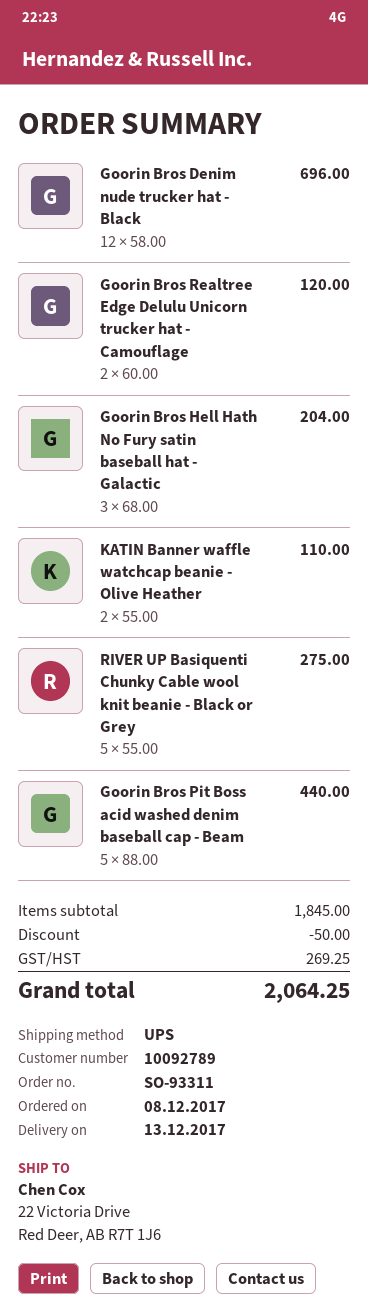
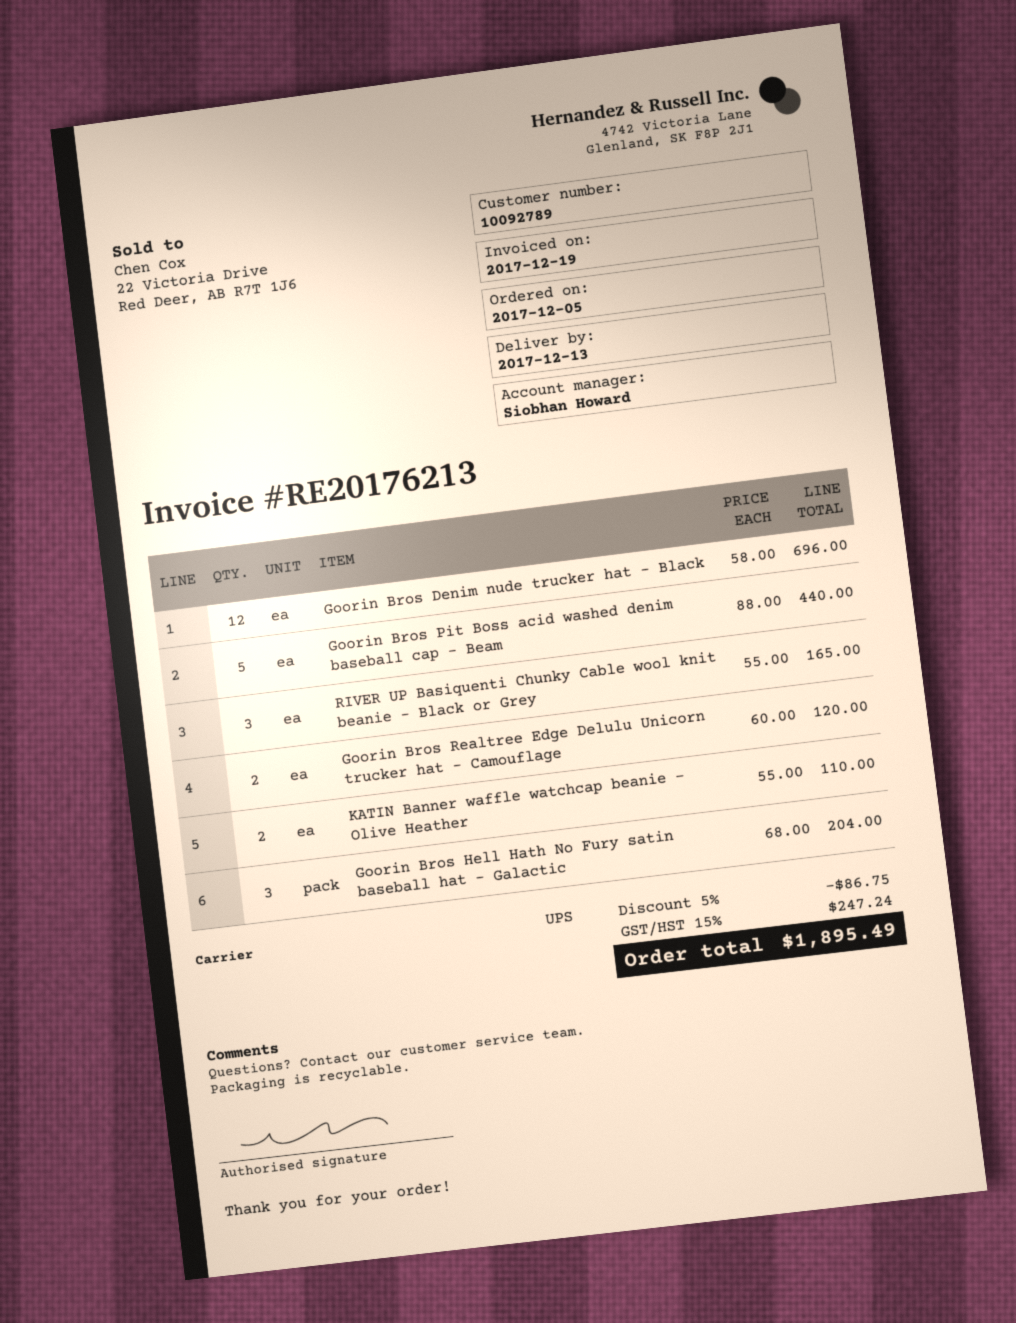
order date: 2017-12-08 -> 2017-12-05
RIVER UP Basiquenti Chunky Cable wool knit beanie - Black or Grey: 5 x 55.00 = 275.00 -> 3 x 55.00 = 165.00
discount: 50.00 -> 86.75
tax: 269.25 -> 247.24
total: 2064.25 -> 1895.49

